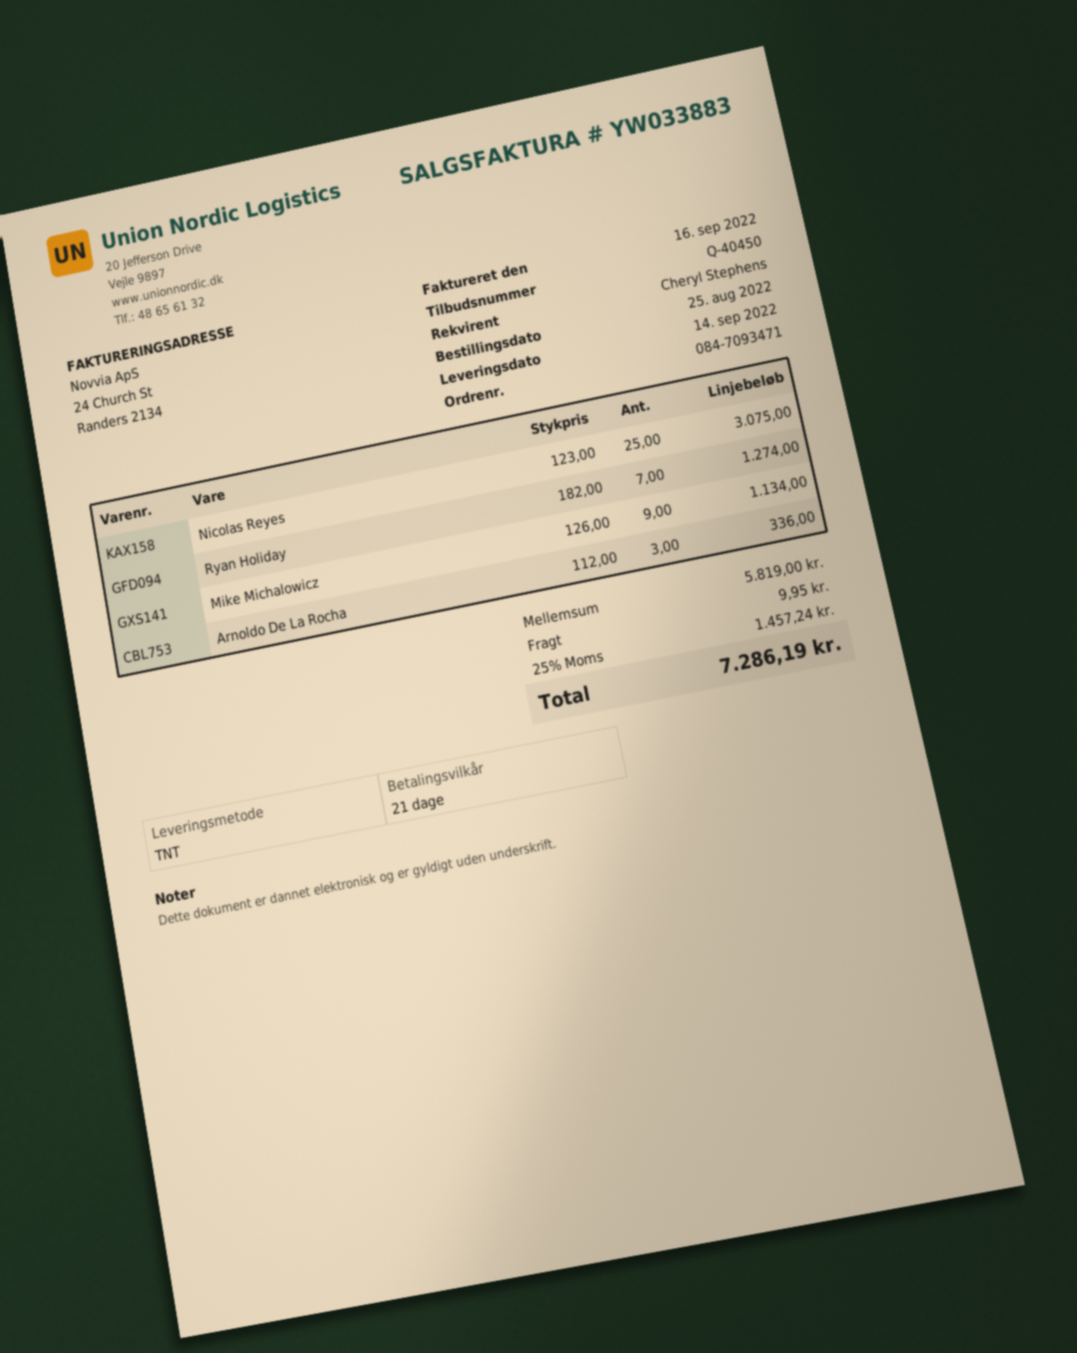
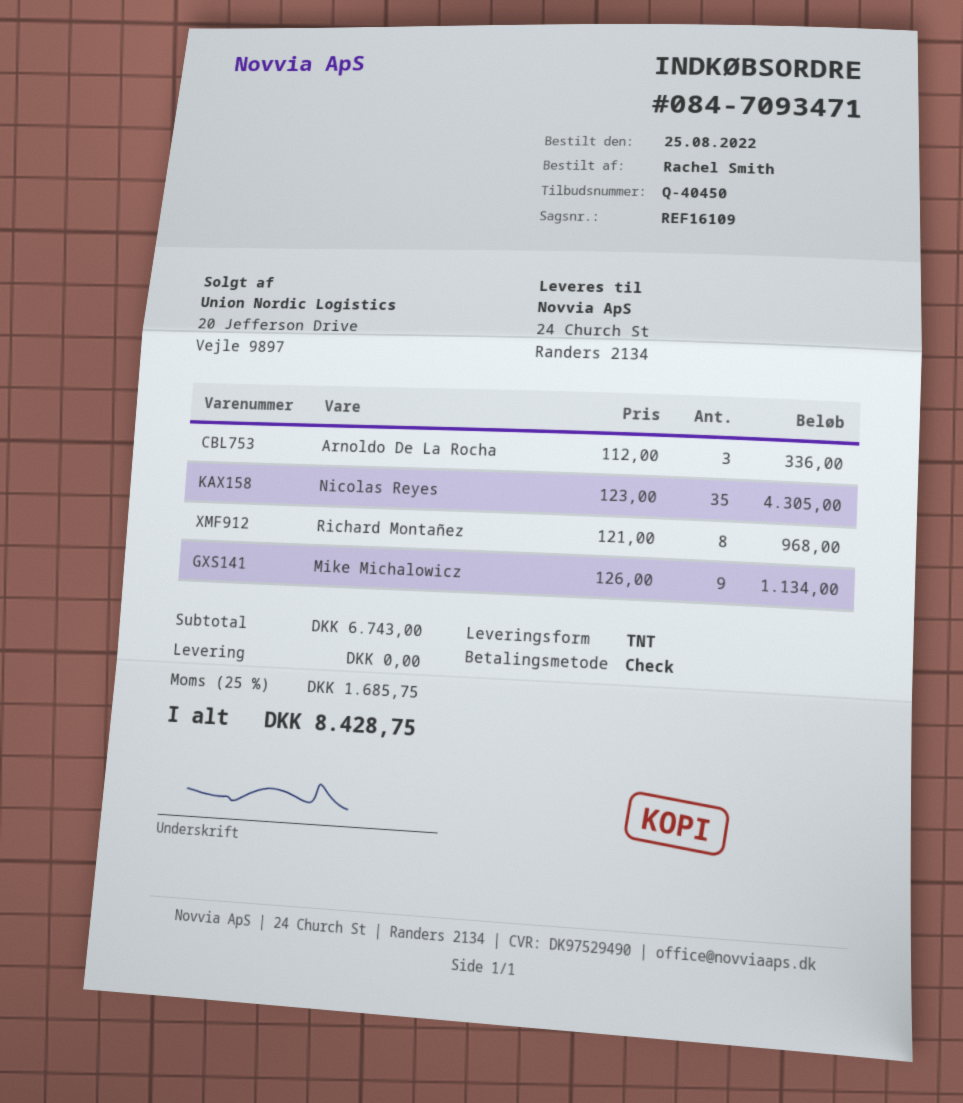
ordered by: Cheryl Stephens -> Rachel Smith
Nicolas Reyes: 25 x 123.00 = 3075.00 -> 35 x 123.00 = 4305.00
Ryan Holiday: 7 x 182.00 = 1274.00 -> none
Richard Montañez: none -> 8 x 121.00 = 968.00
subtotal: 5819.00 -> 6743.00
shipping: 9.95 -> 0.00
tax: 25% = 1457.24 -> 25% = 1685.75
total: 7286.19 -> 8428.75

